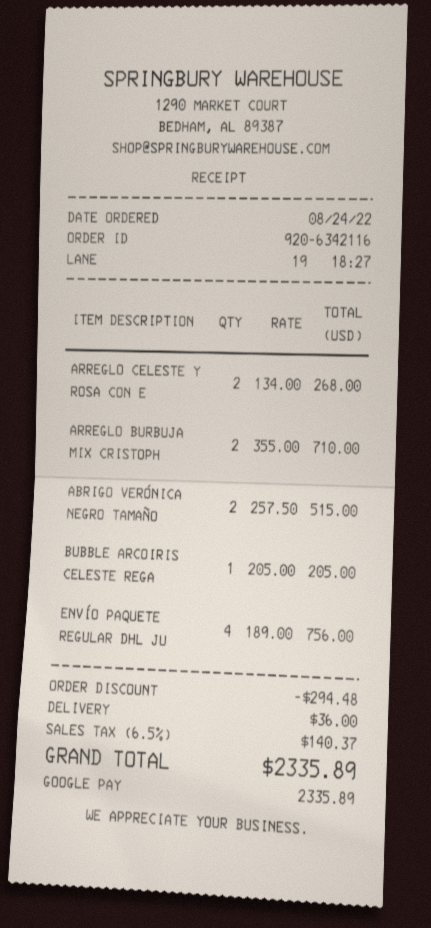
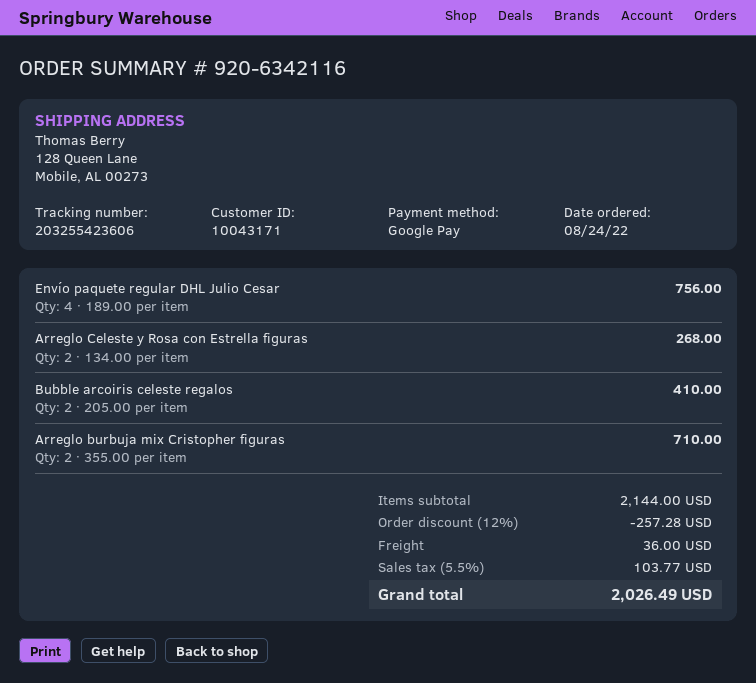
ABRIGO VERÓNICA NEGRO TAMAÑO: 2 x 257.50 = 515.00 -> none
BUBBLE ARCOIRIS CELESTE REGA: 1 x 205.00 = 205.00 -> 2 x 205.00 = 410.00
discount: 294.48 -> 257.28
tax: 6.5% = 140.37 -> 5.5% = 103.77
total: 2335.89 -> 2026.49

